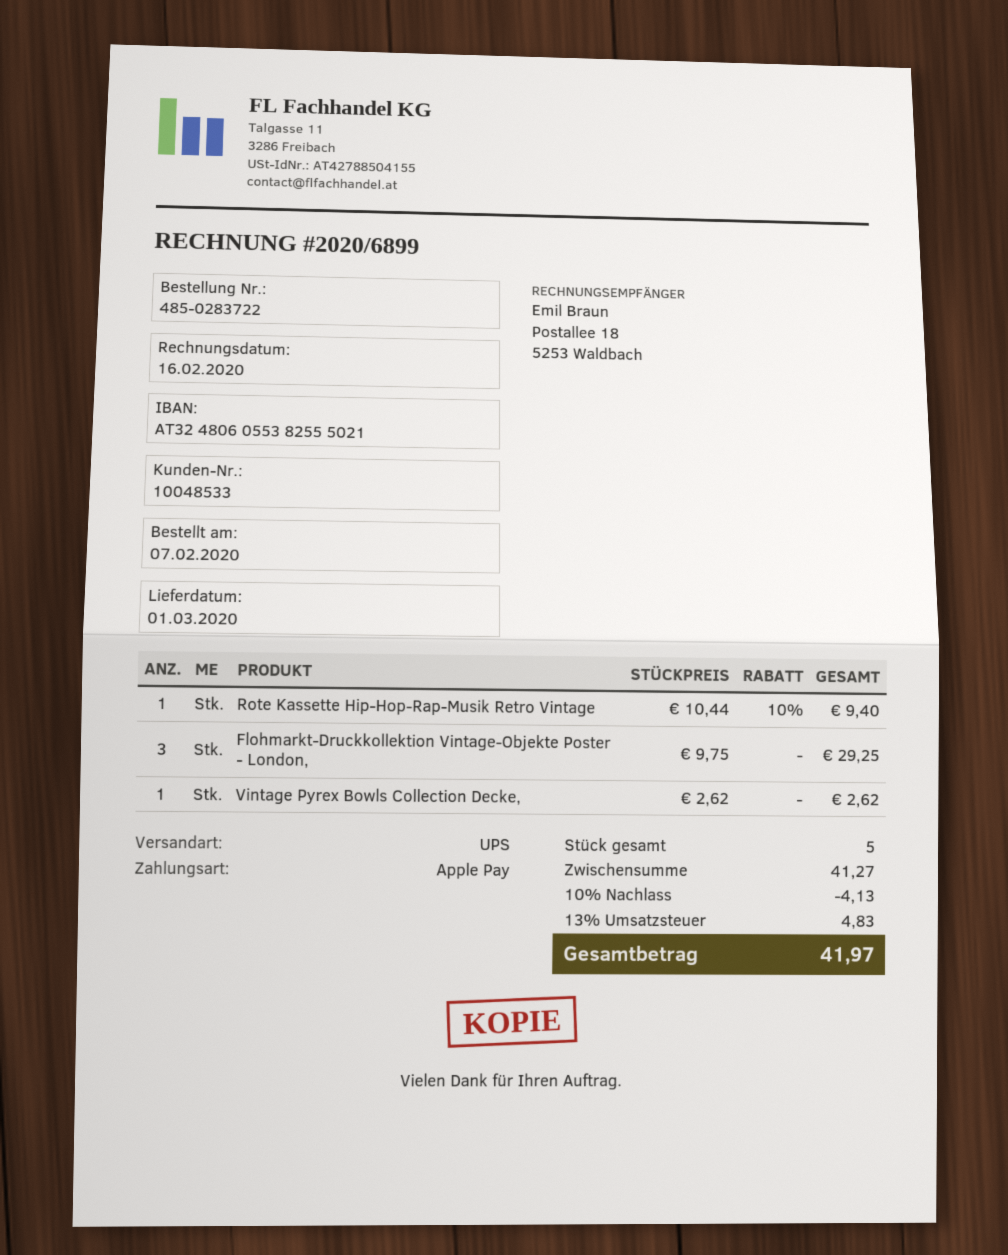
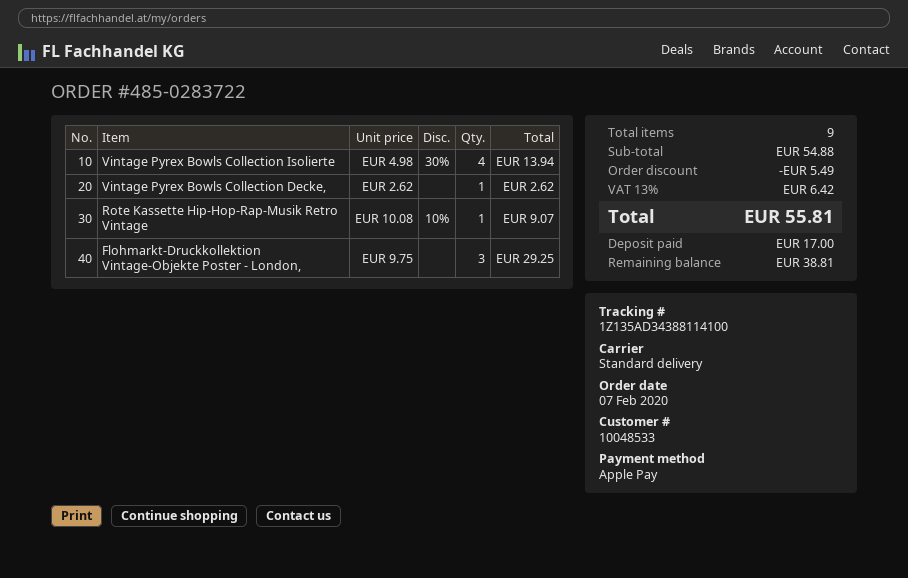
shipping method: UPS -> standard
Rote Kassette Hip-Hop-Rap-Musik Retro Vintage: 1 x 10.44 - 10% = 9.40 -> 1 x 10.08 - 10% = 9.07
Vintage Pyrex Bowls Collection Isolierte: none -> 4 x 4.98 - 30% = 13.94
total quantity: 5 -> 9
subtotal: 41.27 -> 54.88
discount: 4.13 -> 5.49
tax: 13% = 4.83 -> 13% = 6.42
total: 41.97 -> 55.81

